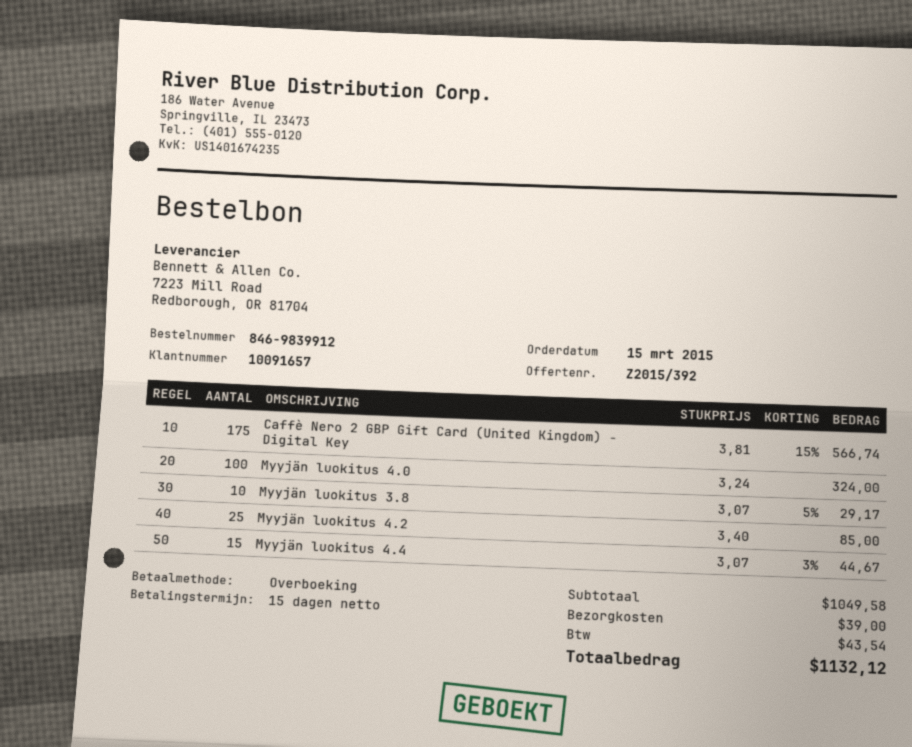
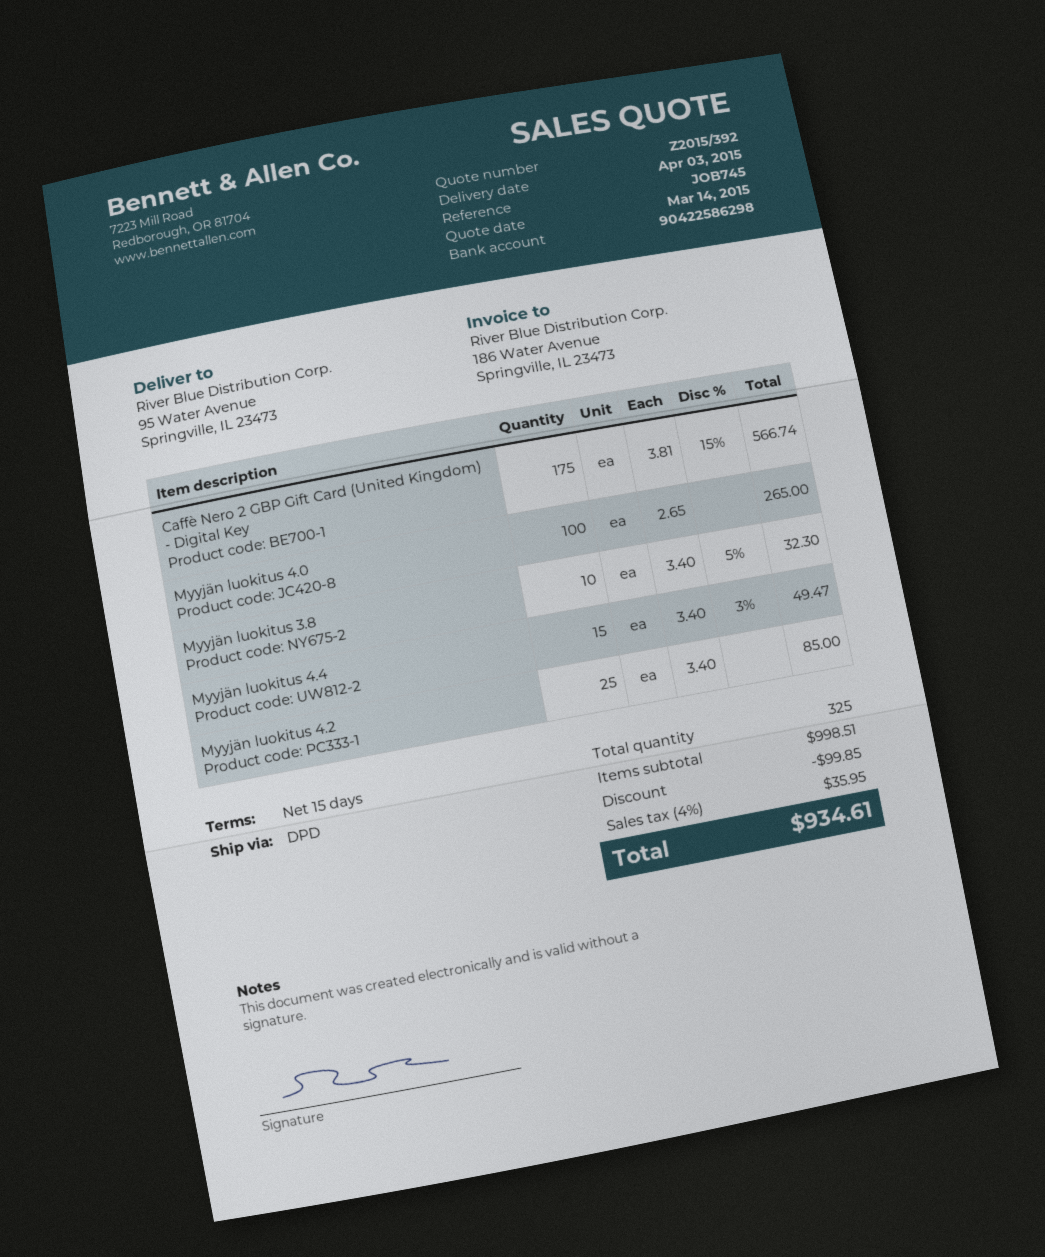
Myyjän luokitus 4.0: 100 x 3.24 = 324.00 -> 100 x 2.65 = 265.00
Myyjän luokitus 3.8: 10 x 3.07 - 5% = 29.17 -> 10 x 3.40 - 5% = 32.30
Myyjän luokitus 4.4: 15 x 3.07 - 3% = 44.67 -> 15 x 3.40 - 3% = 49.47
subtotal: 1049.58 -> 998.51
discount: none -> 99.85
shipping: 39.00 -> none
tax: 43.54 -> 35.95
total: 1132.12 -> 934.61

